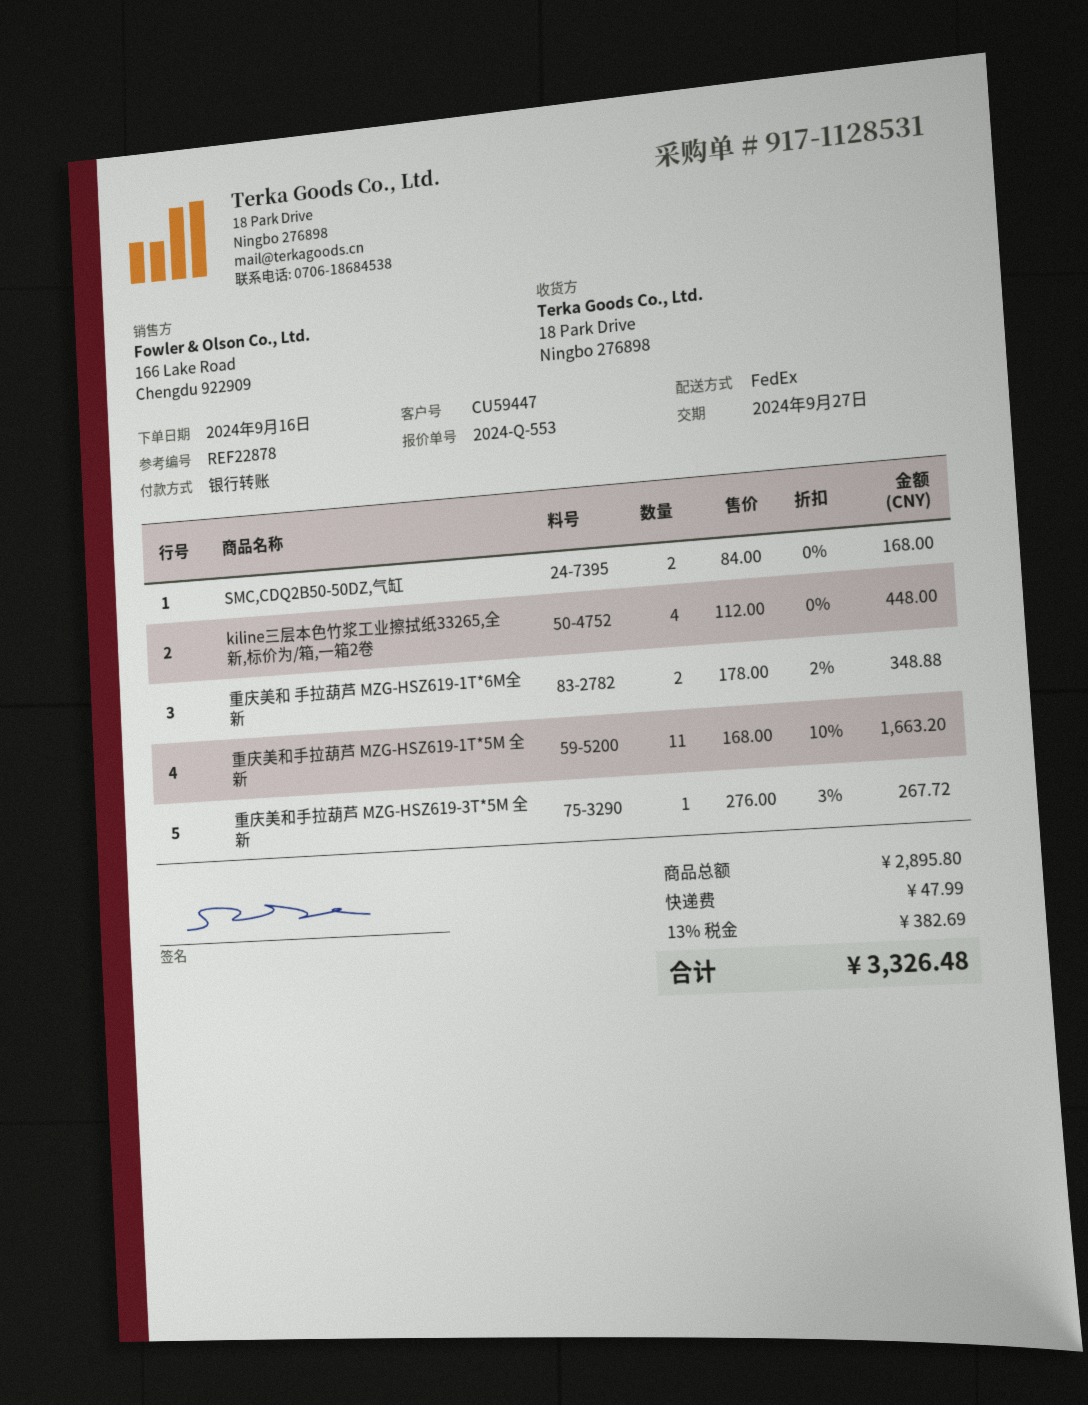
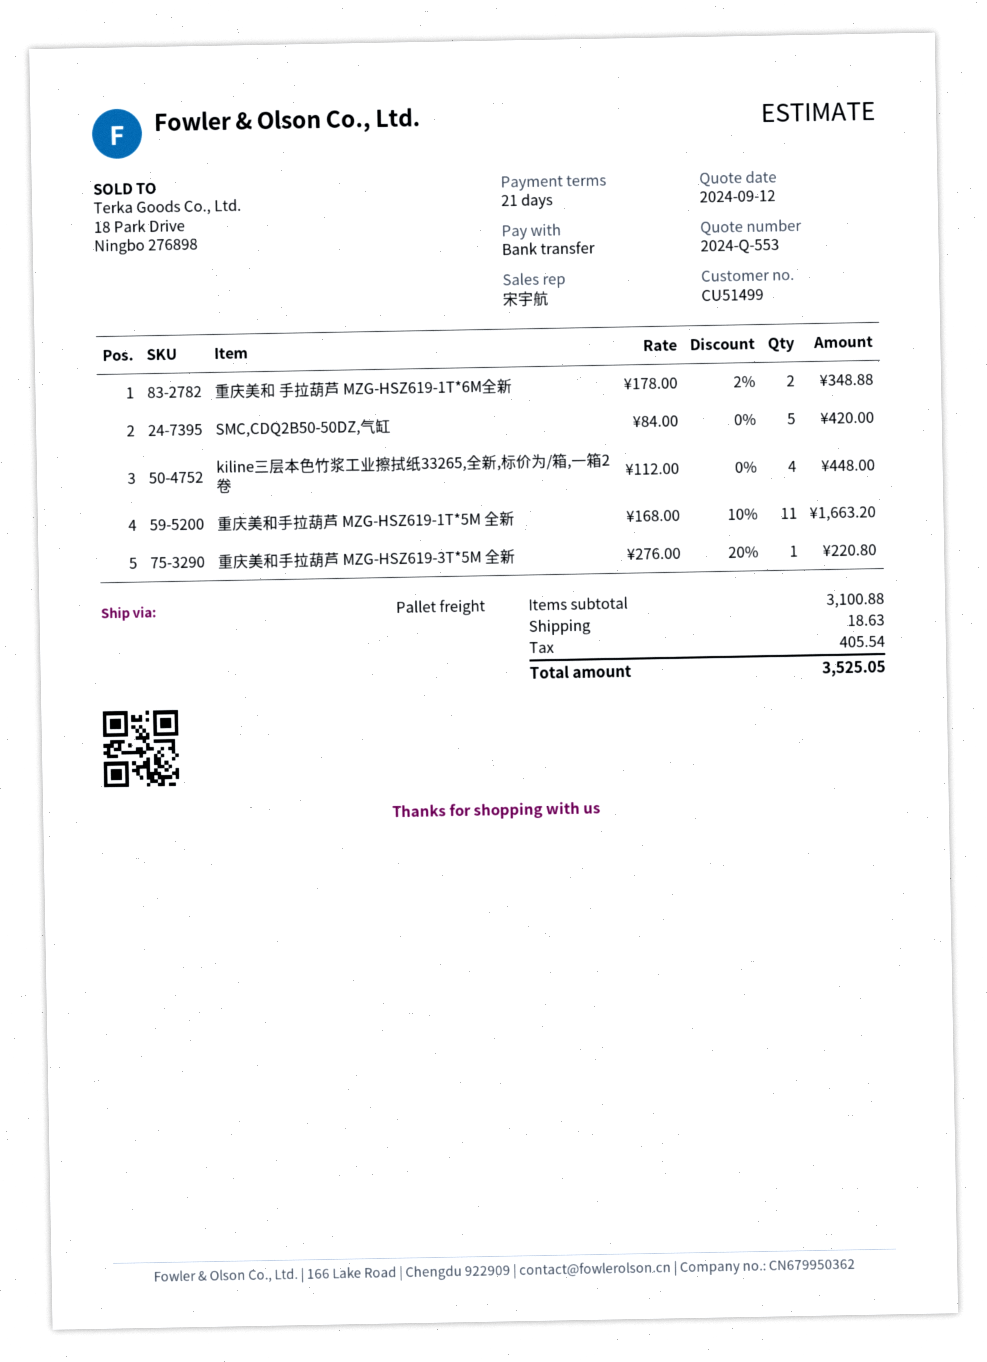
customer number: CU59447 -> CU51499
shipping method: FedEx -> pallet freight
SMC,CDQ2B50-50DZ,气缸: 2 x 84.00 = 168.00 -> 5 x 84.00 = 420.00
重庆美和手拉葫芦 MZG-HSZ619-3T*5M 全新: 1 x 276.00 - 3% = 267.72 -> 1 x 276.00 - 20% = 220.80
subtotal: 2895.80 -> 3100.88
shipping: 47.99 -> 18.63
tax: 382.69 -> 405.54
total: 3326.48 -> 3525.05

